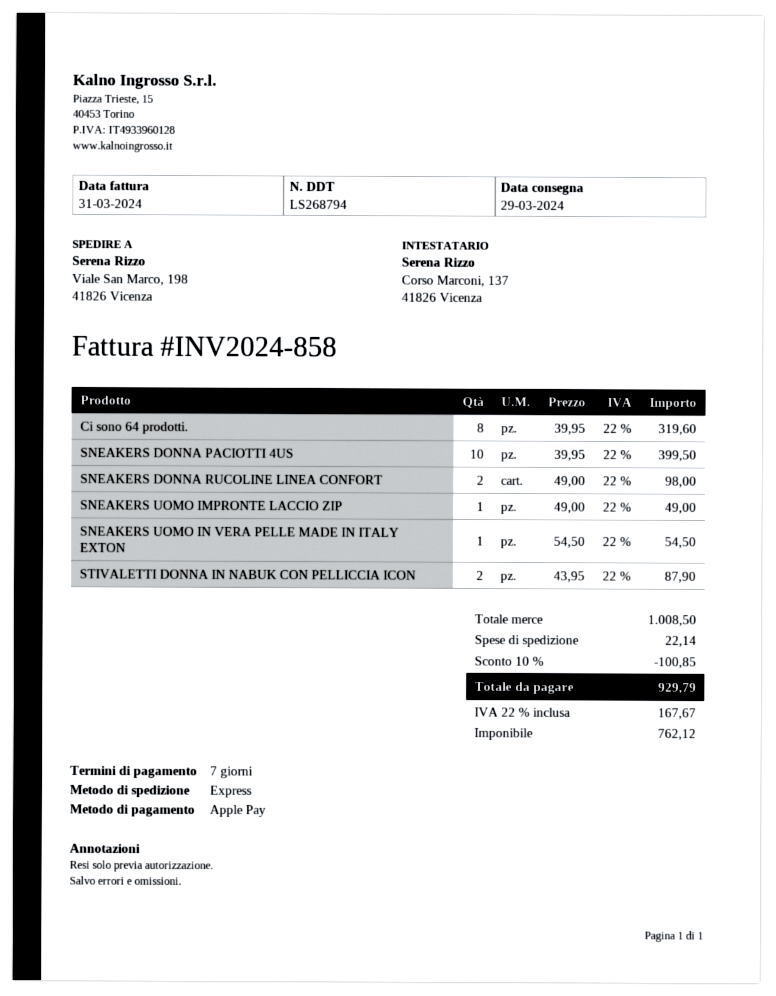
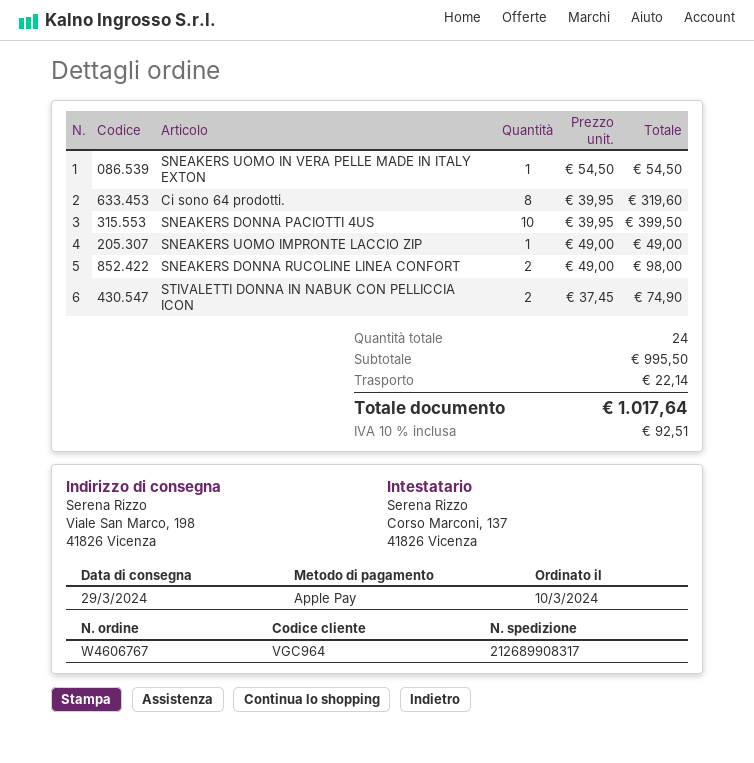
STIVALETTI DONNA IN NABUK CON PELLICCIA ICON: 2 x 43.95 = 87.90 -> 2 x 37.45 = 74.90
subtotal: 1008.50 -> 995.50
discount: 10% = 100.85 -> none
tax: 22% = 167.67 -> 10% = 92.51
total: 929.79 -> 1017.64

